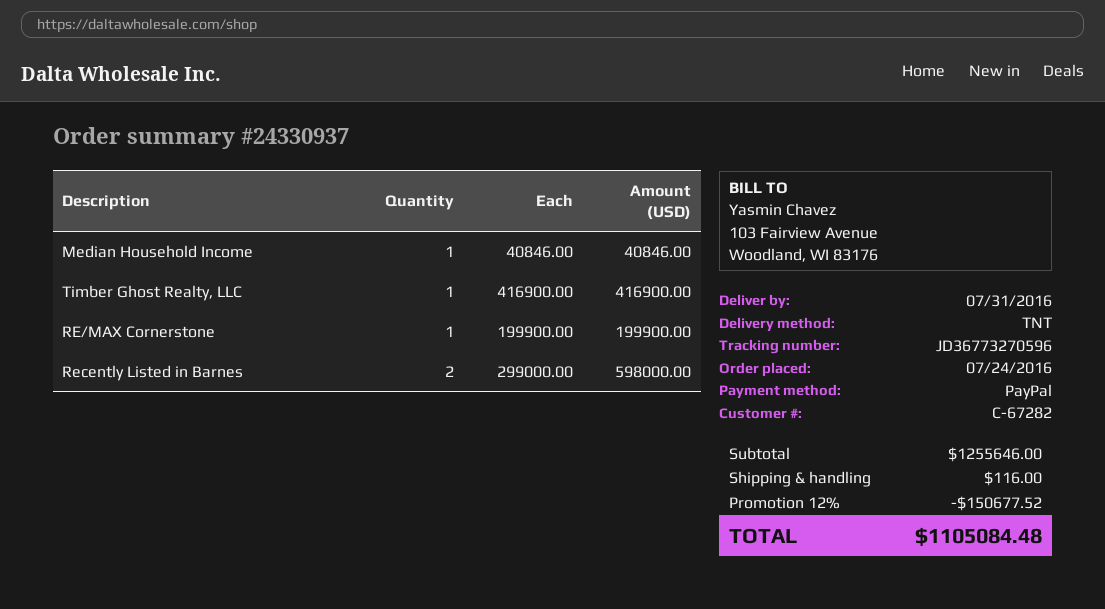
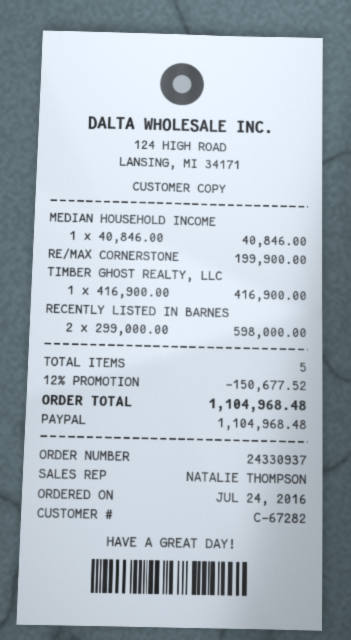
shipping: 116.00 -> none
total: 1105084.48 -> 1104968.48

